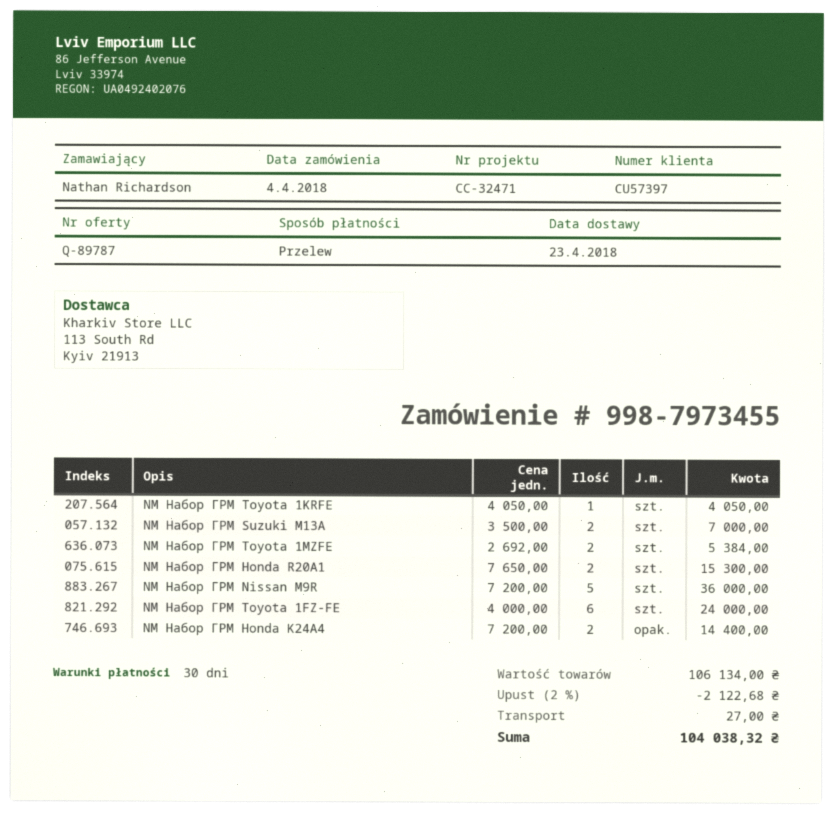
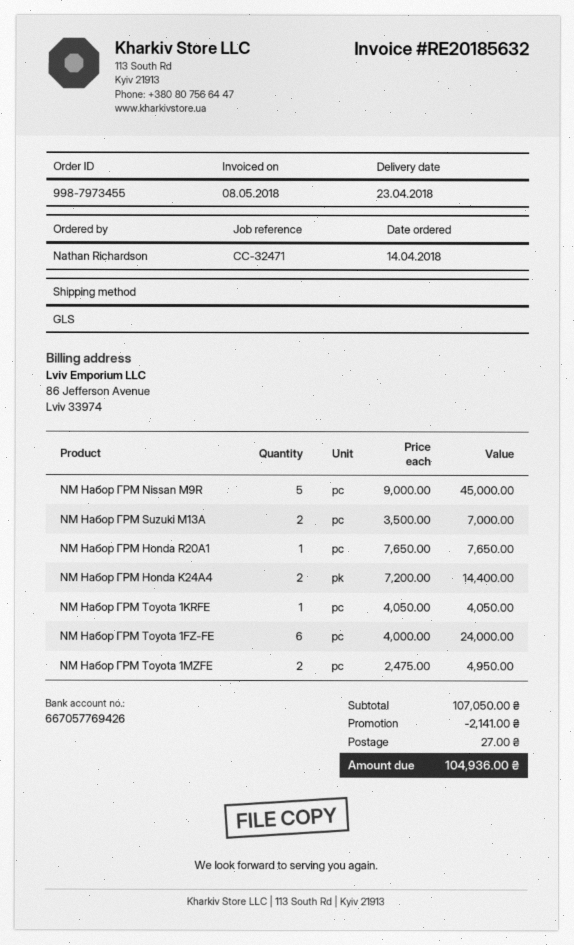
order date: 2018-04-04 -> 2018-04-14
NM Набор ГРМ Toyota 1MZFE: 2 x 2692.00 = 5384.00 -> 2 x 2475.00 = 4950.00
NM Набор ГРМ Honda R20A1: 2 x 7650.00 = 15300.00 -> 1 x 7650.00 = 7650.00
NM Набор ГРМ Nissan M9R: 5 x 7200.00 = 36000.00 -> 5 x 9000.00 = 45000.00
subtotal: 106134.00 -> 107050.00
discount: 2122.68 -> 2141.00
total: 104038.32 -> 104936.00

